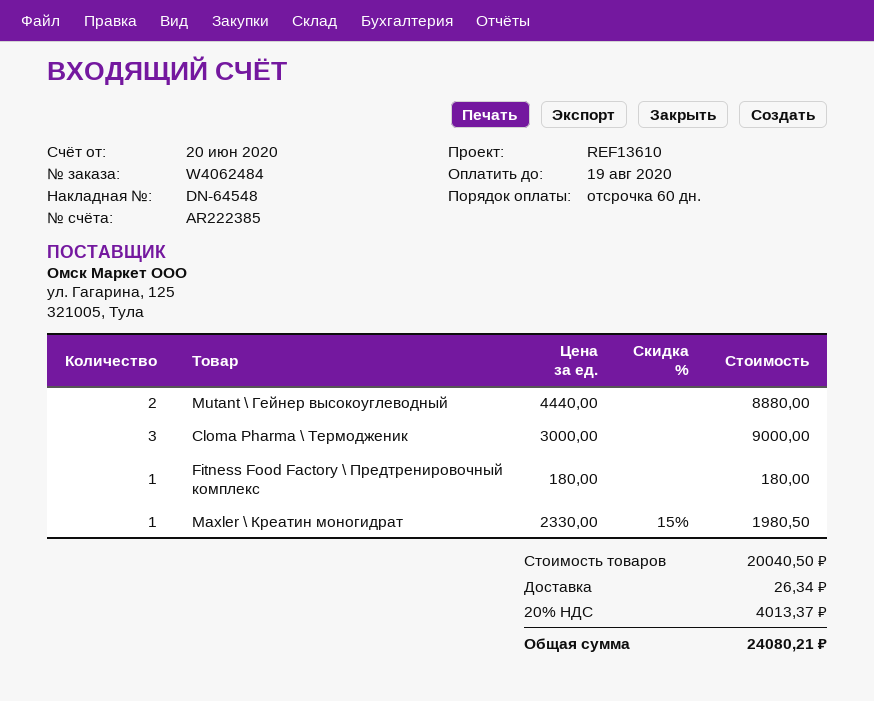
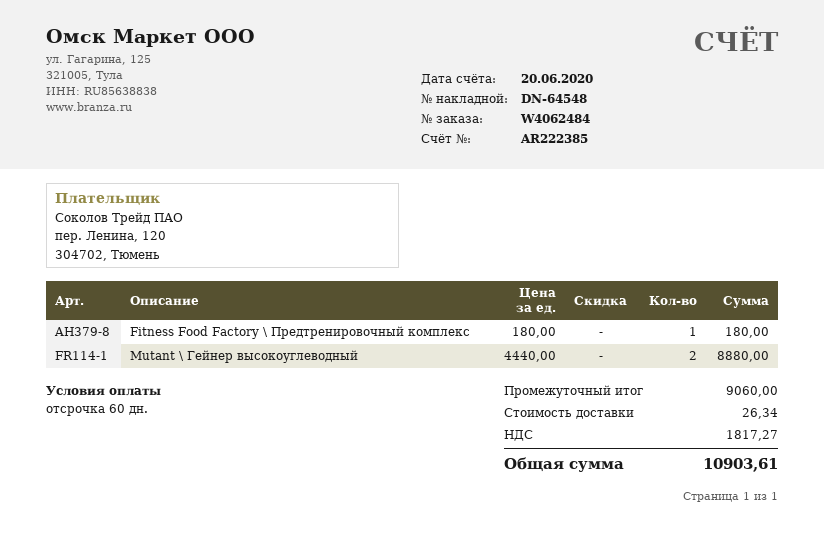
Cloma Pharma \ Термодженик: 3 x 3000.00 = 9000.00 -> none
Maxler \ Креатин моногидрат: 1 x 2330.00 - 15% = 1980.50 -> none
subtotal: 20040.50 -> 9060.00
tax: 4013.37 -> 1817.27
total: 24080.21 -> 10903.61

